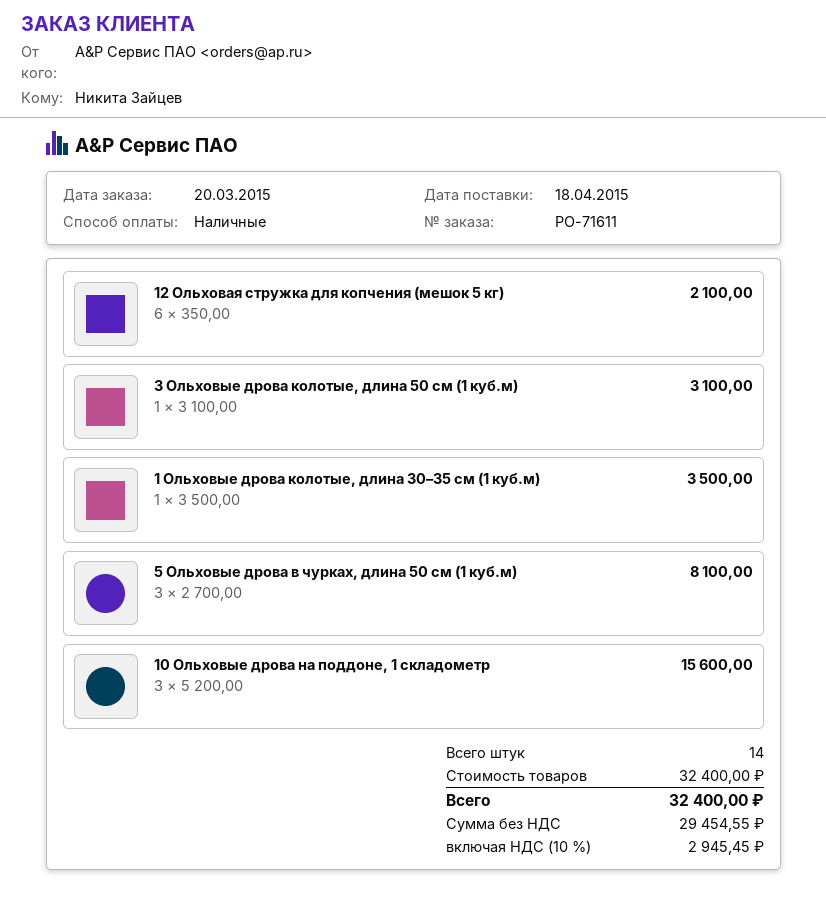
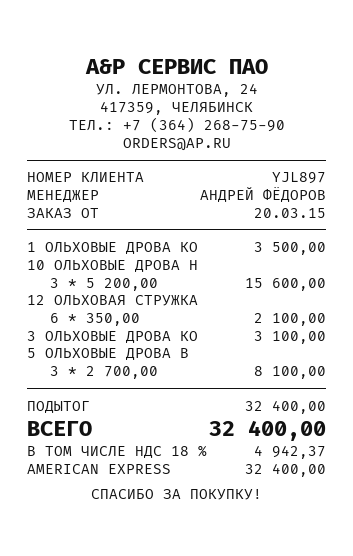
payment method: cash -> American Express
tax: 10% = 2945.45 -> 18% = 4942.37

